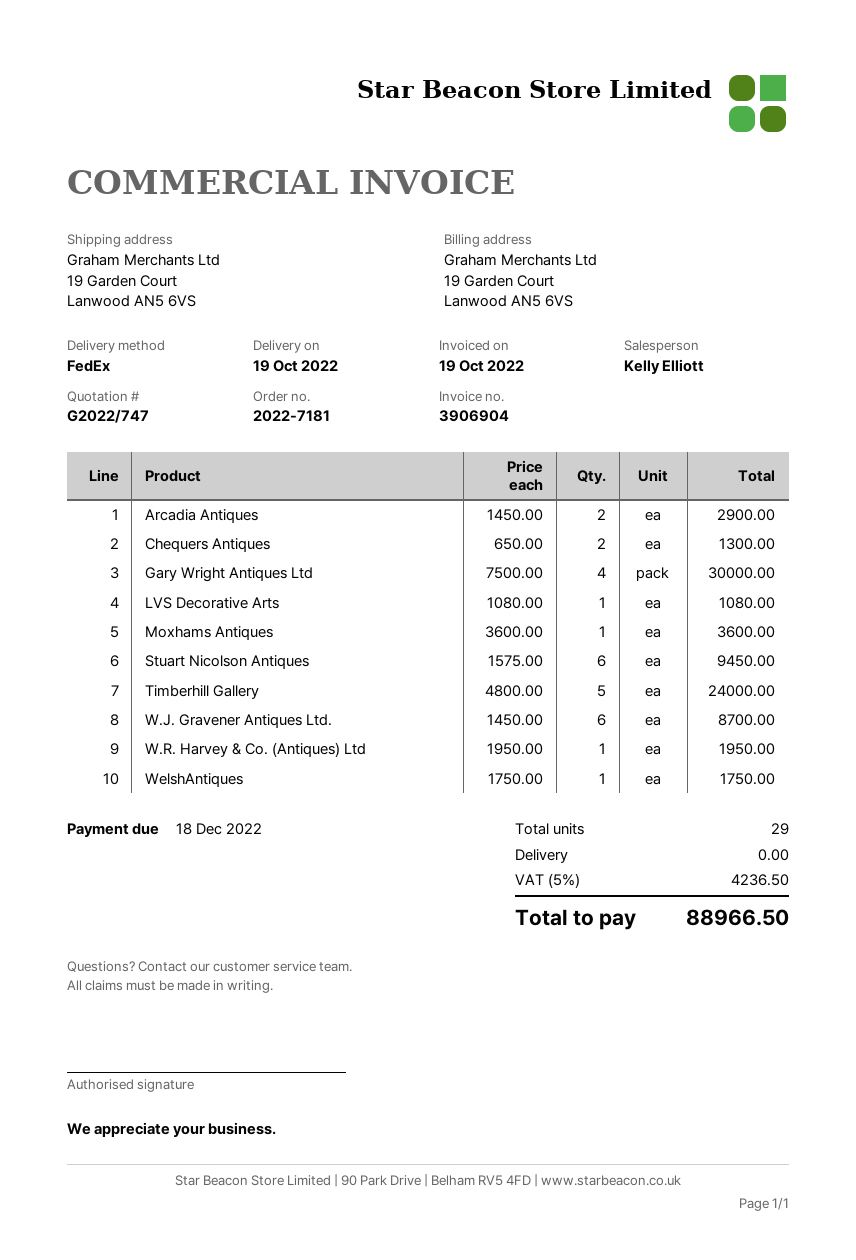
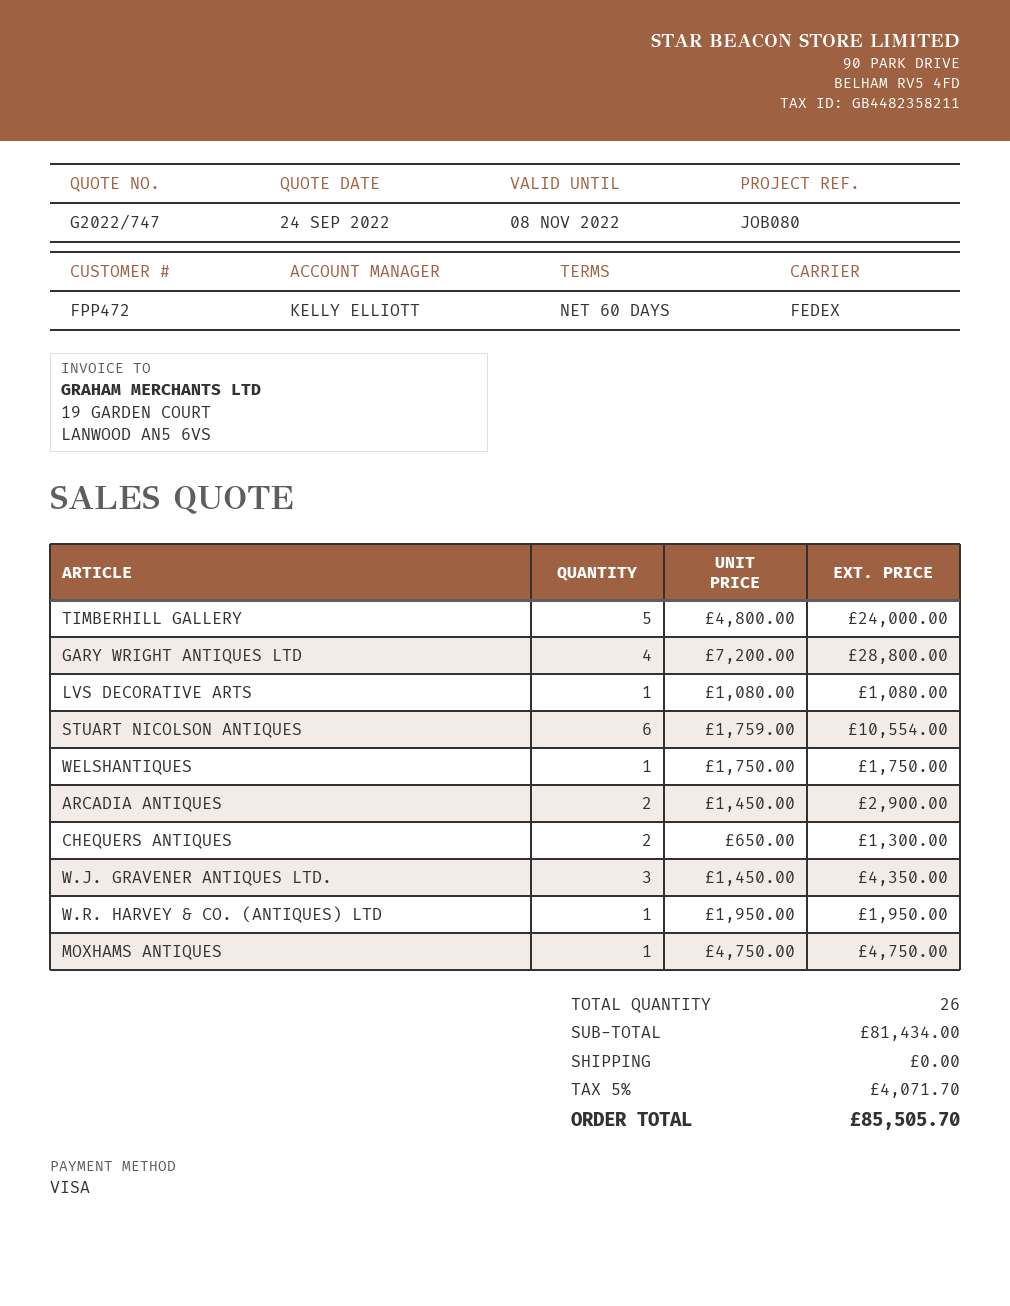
Gary Wright Antiques Ltd: 4 x 7500.00 = 30000.00 -> 4 x 7200.00 = 28800.00
Moxhams Antiques: 1 x 3600.00 = 3600.00 -> 1 x 4750.00 = 4750.00
Stuart Nicolson Antiques: 6 x 1575.00 = 9450.00 -> 6 x 1759.00 = 10554.00
W.J. Gravener Antiques Ltd.: 6 x 1450.00 = 8700.00 -> 3 x 1450.00 = 4350.00
total quantity: 29 -> 26
tax: 5% = 4236.50 -> 5% = 4071.70
total: 88966.50 -> 85505.70

